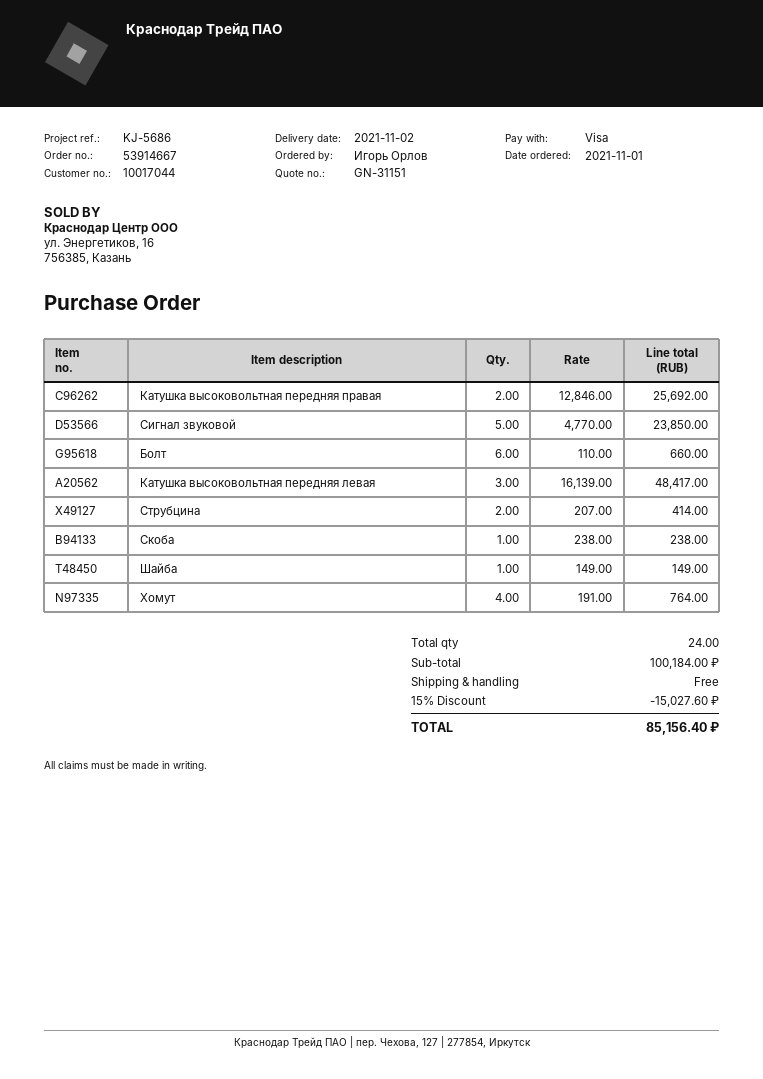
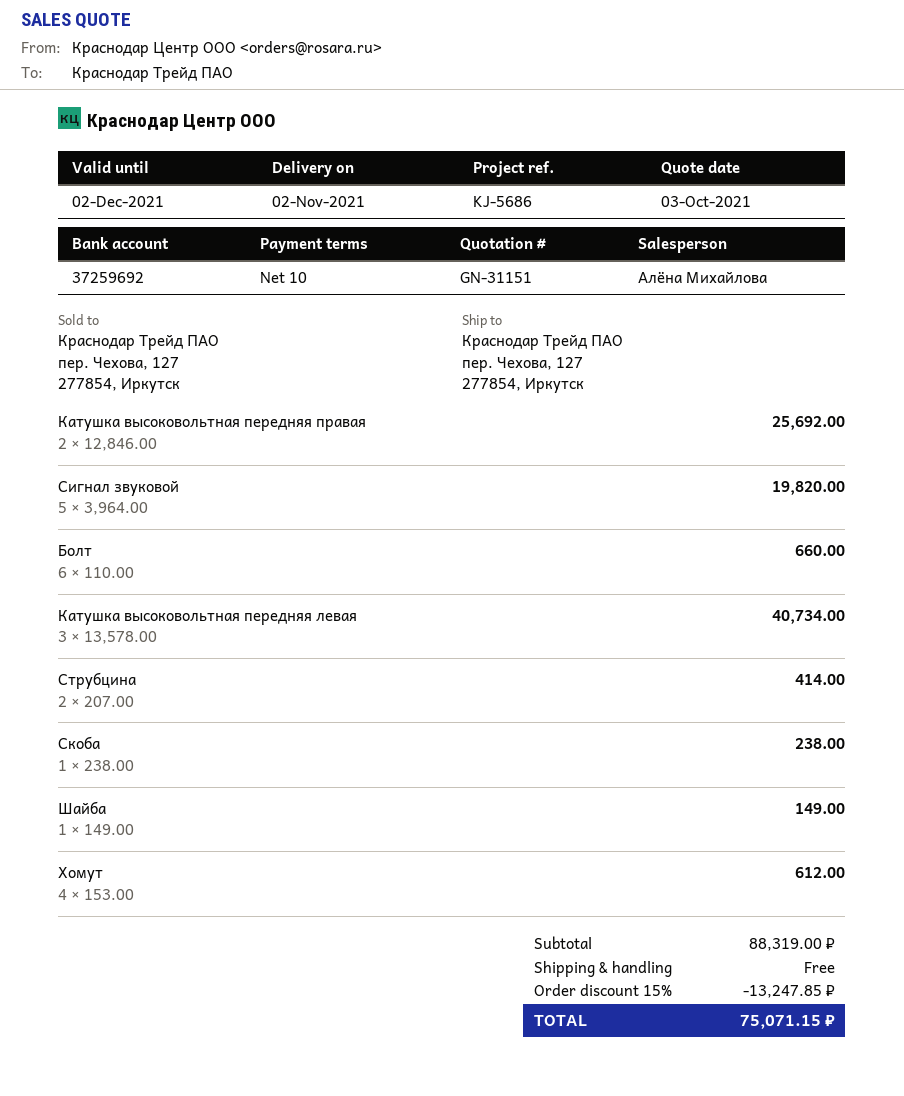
Сигнал звуковой: 5 x 4770.00 = 23850.00 -> 5 x 3964.00 = 19820.00
Катушка высоковольтная передняя левая: 3 x 16139.00 = 48417.00 -> 3 x 13578.00 = 40734.00
Хомут: 4 x 191.00 = 764.00 -> 4 x 153.00 = 612.00
subtotal: 100184.00 -> 88319.00
discount: 15% = 15027.60 -> 15% = 13247.85
total: 85156.40 -> 75071.15

